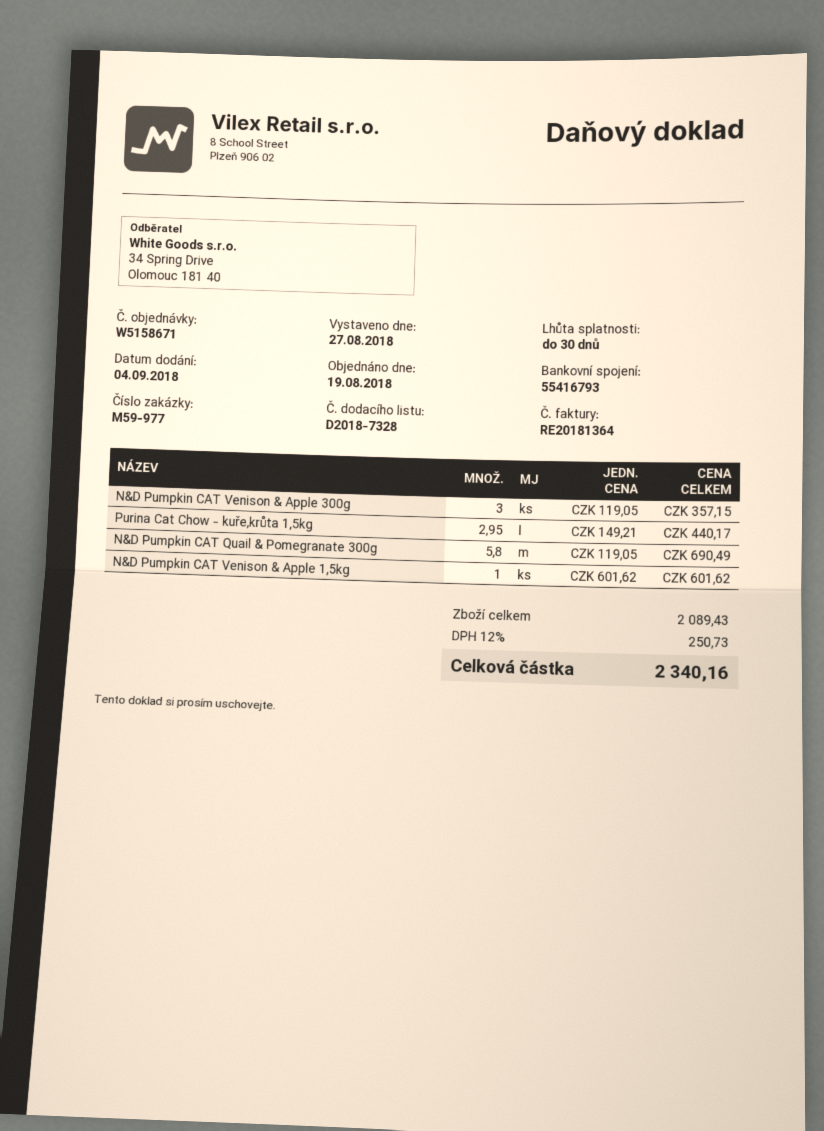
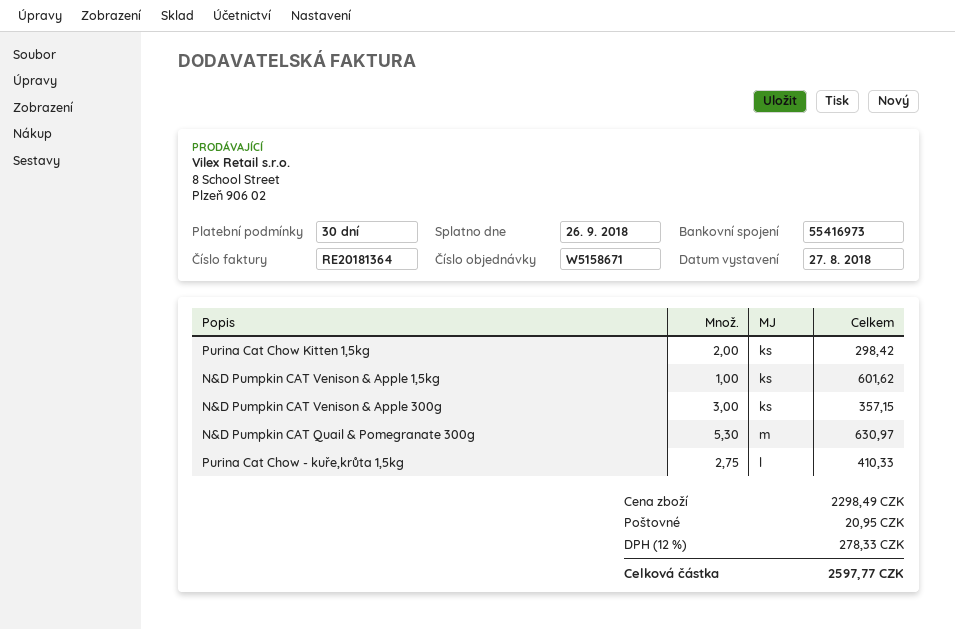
bank account: 55416793 -> 55416973
Purina Cat Chow - kuře,krůta 1,5kg: 2.95 for 440.17 -> 2.75 for 410.33
N&D Pumpkin CAT Quail & Pomegranate 300g: 5.8 for 690.49 -> 5.3 for 630.97
Purina Cat Chow Kitten 1,5kg: none -> 2 for 298.42
subtotal: 2089.43 -> 2298.49
shipping: none -> 20.95
tax: 12% = 250.73 -> 12% = 278.33
total: 2340.16 -> 2597.77

